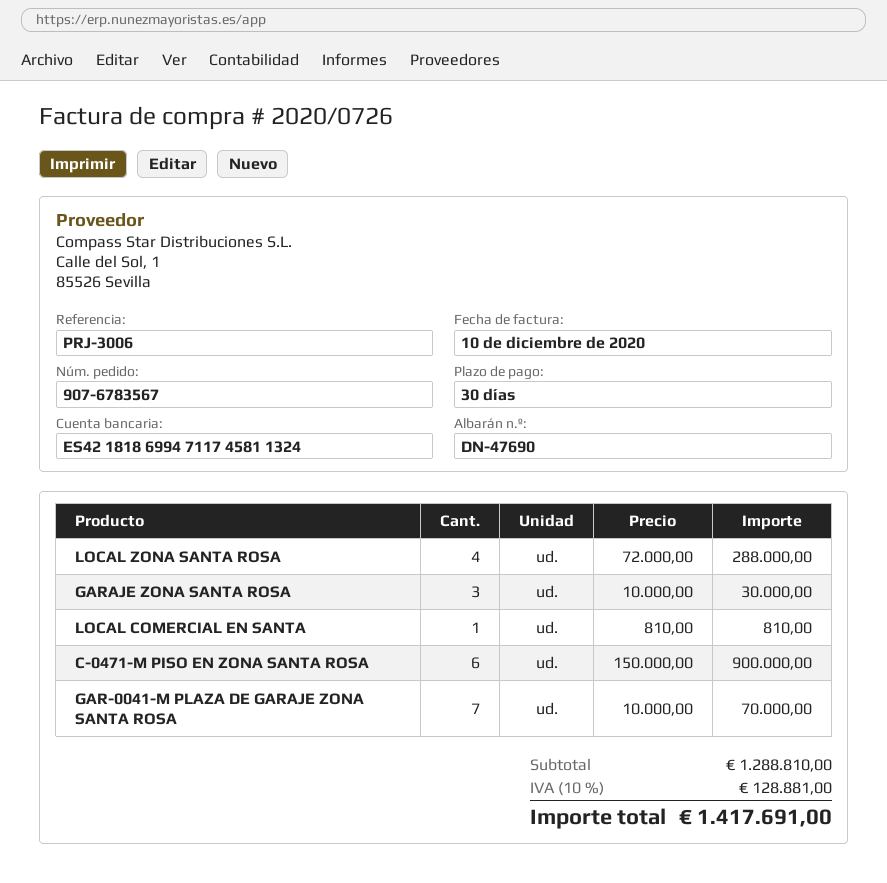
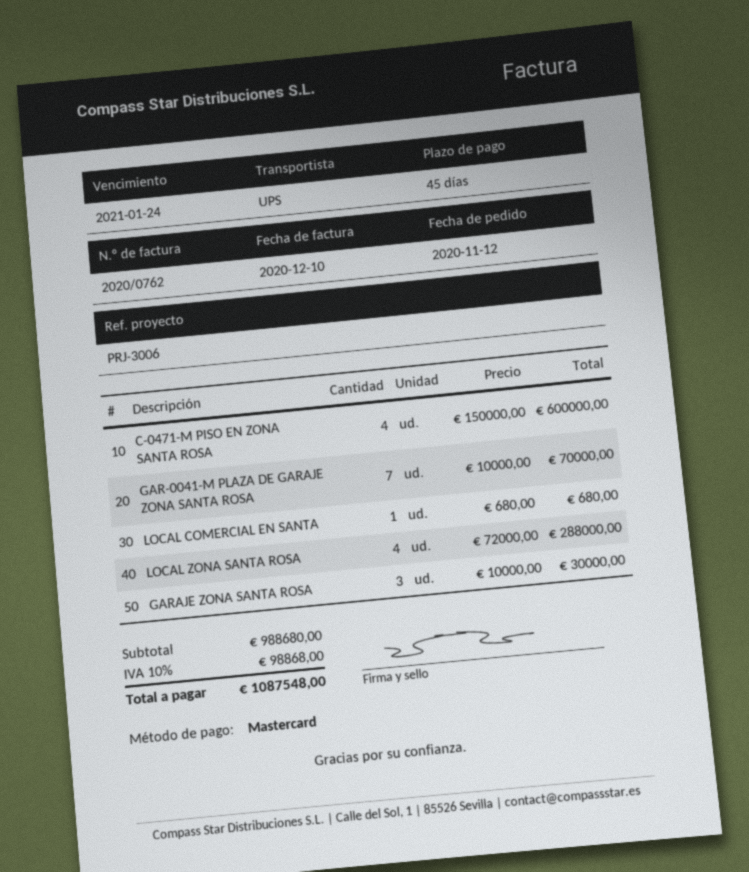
invoice number: 2020/0726 -> 2020/0762
payment terms: 30 days -> 45 days
LOCAL COMERCIAL EN SANTA: 1 x 810.00 = 810.00 -> 1 x 680.00 = 680.00
C-0471-M PISO EN ZONA SANTA ROSA: 6 x 150000.00 = 900000.00 -> 4 x 150000.00 = 600000.00
subtotal: 1288810.00 -> 988680.00
tax: 10% = 128881.00 -> 10% = 98868.00
total: 1417691.00 -> 1087548.00

